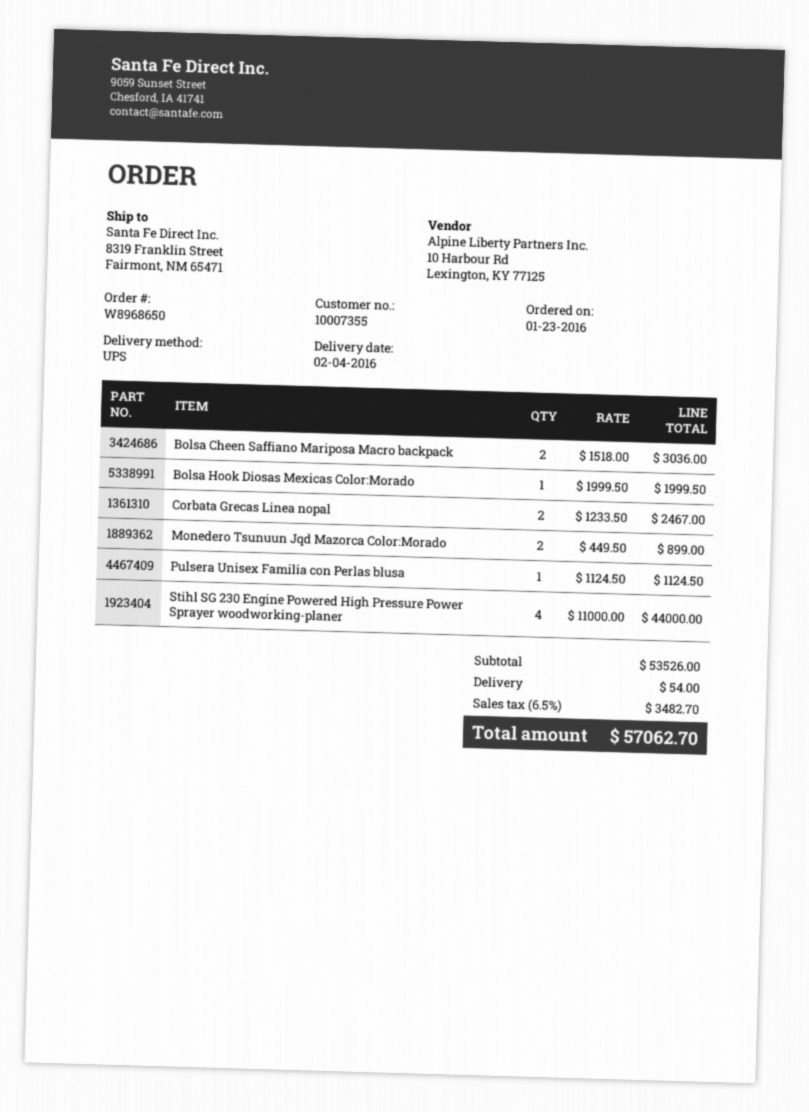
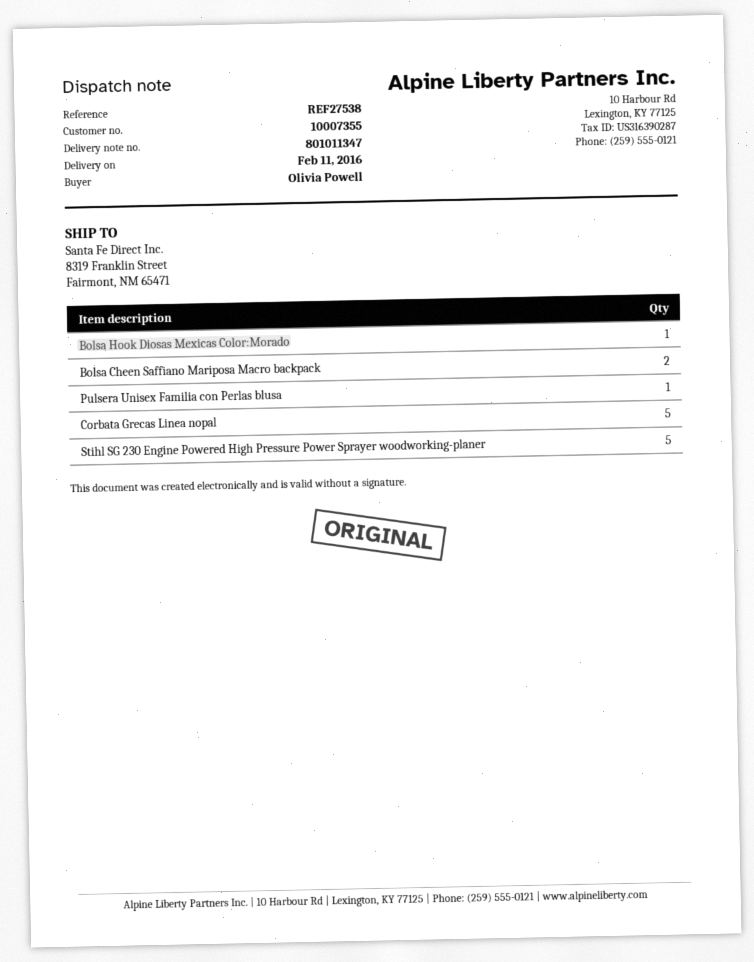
delivery date: 2016-02-04 -> 2016-02-11
Corbata Grecas Linea nopal: 2 -> 5
Monedero Tsunuun Jqd Mazorca Color:Morado: 2 -> none
Stihl SG 230 Engine Powered High Pressure Power Sprayer woodworking-planer: 4 -> 5

